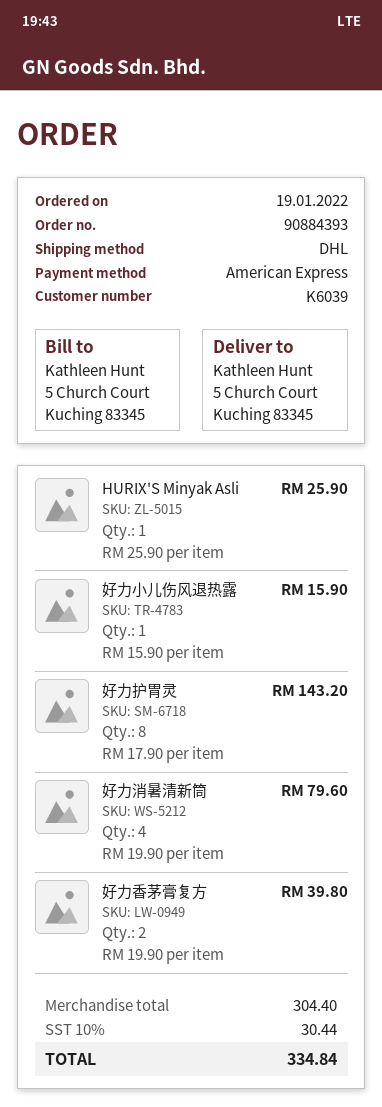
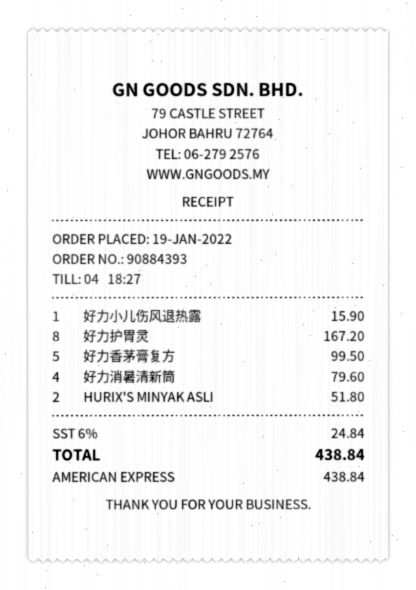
HURIX'S Minyak Asli: 1 for 25.90 -> 2 for 51.80
好力护胃灵: 8 for 143.20 -> 8 for 167.20
好力香茅膏复方: 2 for 39.80 -> 5 for 99.50
tax: 10% = 30.44 -> 6% = 24.84
total: 334.84 -> 438.84

